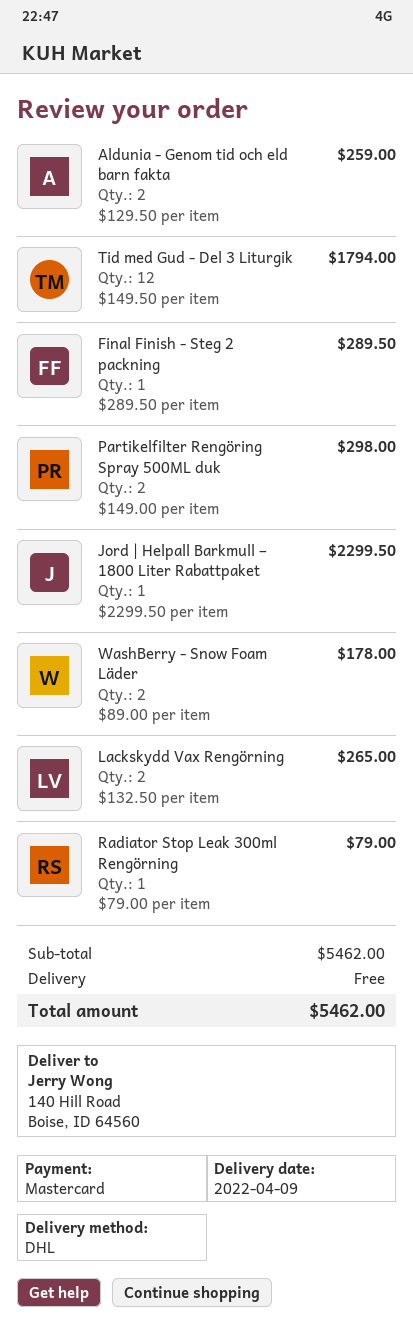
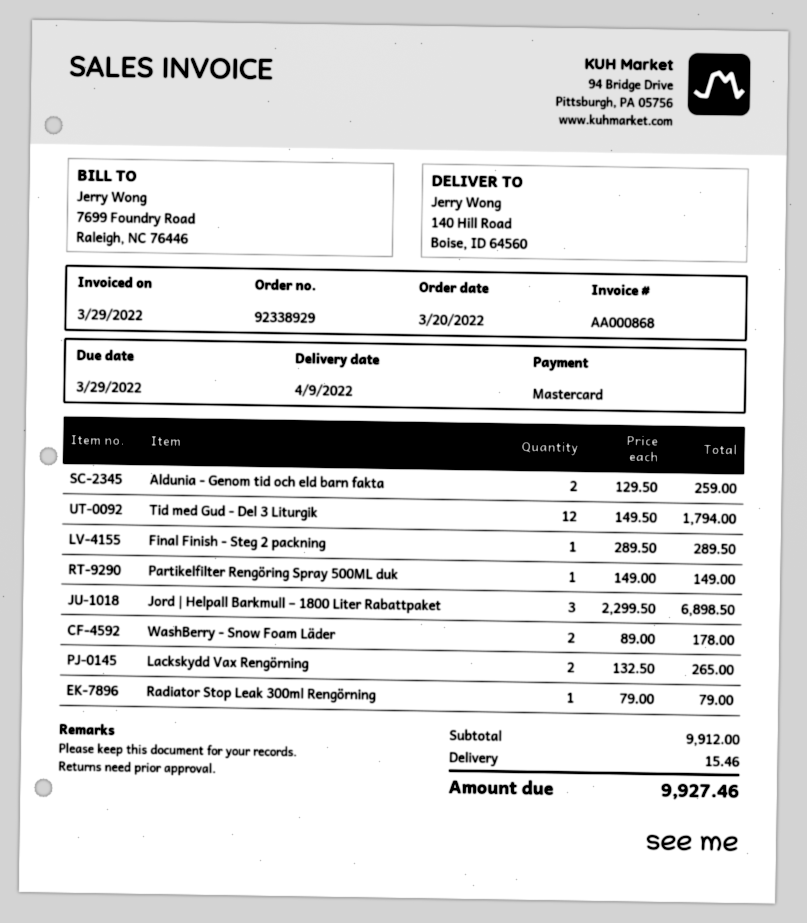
Partikelfilter Rengöring Spray 500ML duk: 2 x 149.00 = 298.00 -> 1 x 149.00 = 149.00
Jord | Helpall Barkmull – 1800 Liter Rabattpaket: 1 x 2299.50 = 2299.50 -> 3 x 2299.50 = 6898.50
subtotal: 5462.00 -> 9912.00
shipping: 0.00 -> 15.46
total: 5462.00 -> 9927.46

